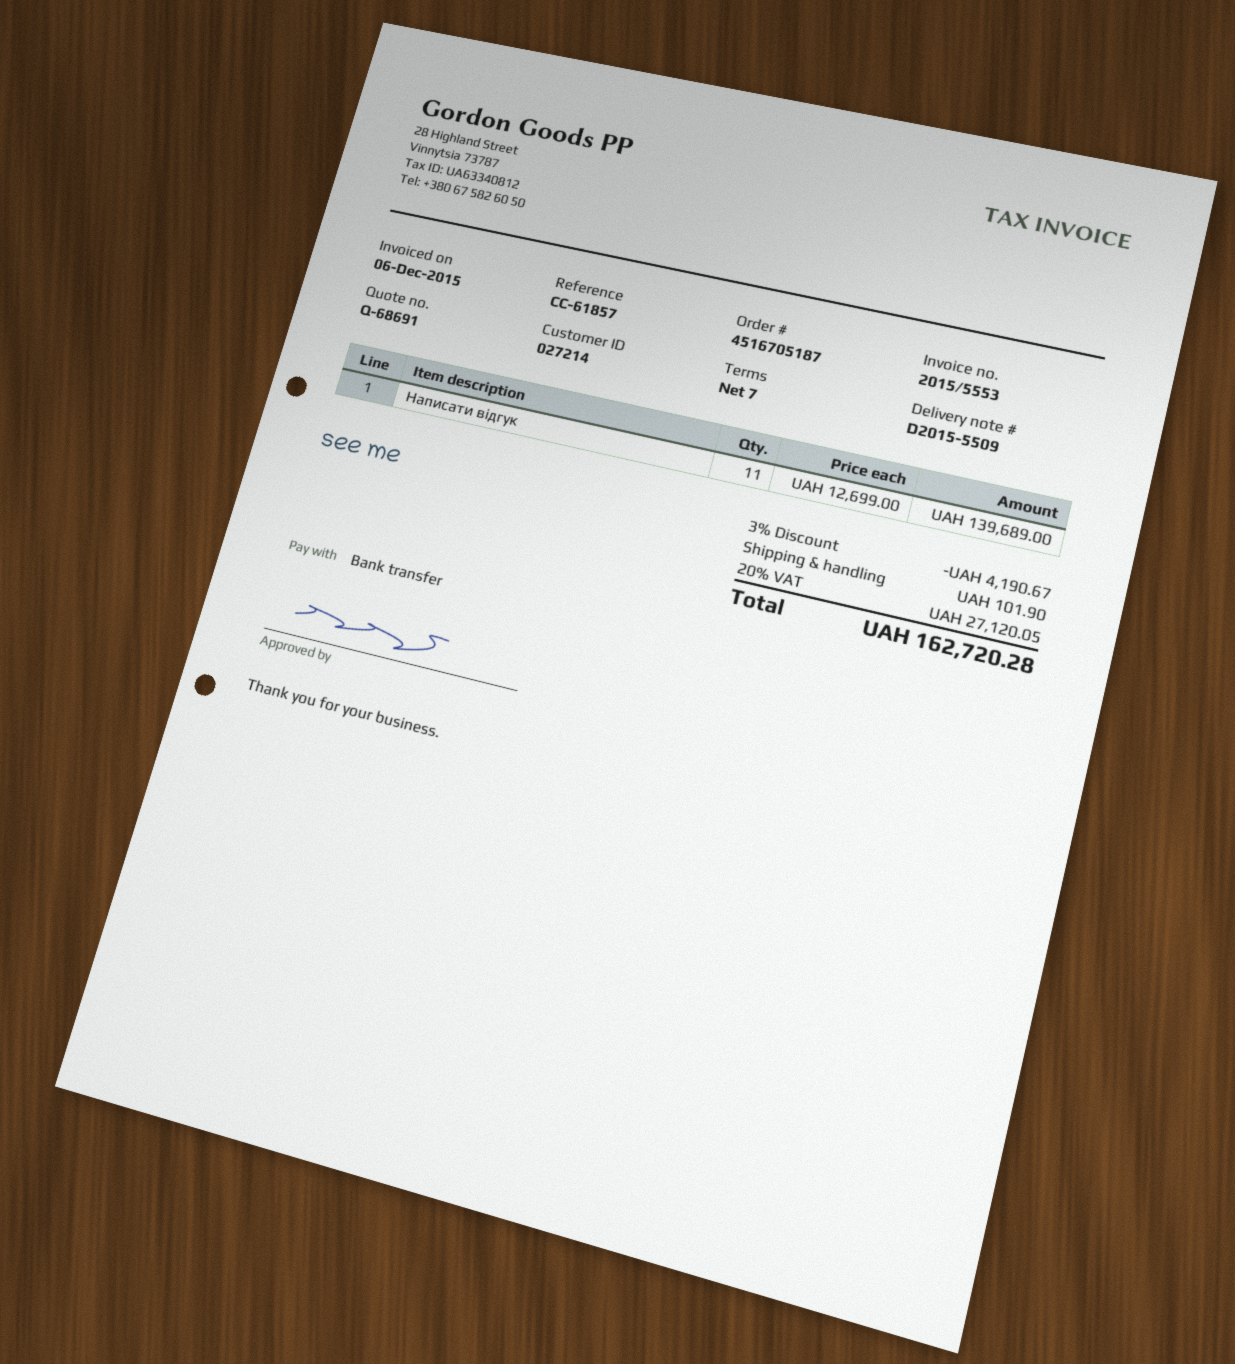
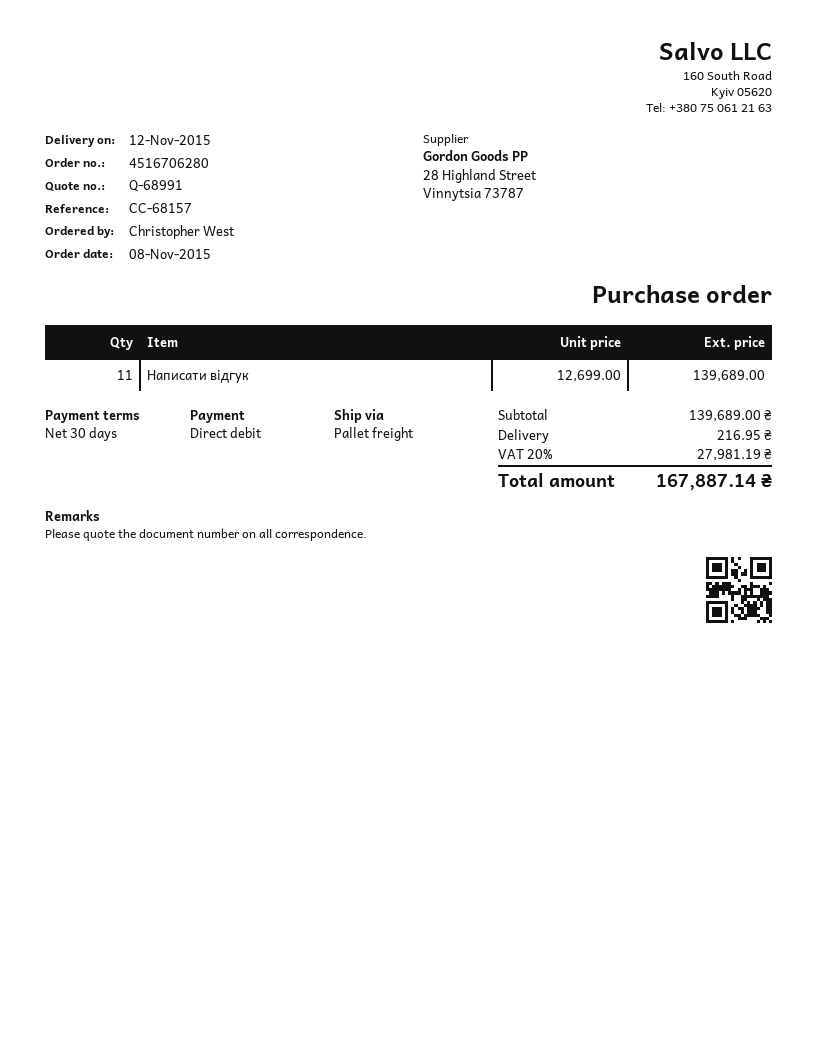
quote number: Q-68691 -> Q-68991
order number: 4516705187 -> 4516706280
payment terms: 7 days -> 30 days
reference: CC-61857 -> CC-68157
payment method: bank transfer -> direct debit
discount: 3% = 4190.67 -> none
shipping: 101.90 -> 216.95
tax: 20% = 27120.05 -> 20% = 27981.19
total: 162720.28 -> 167887.14

